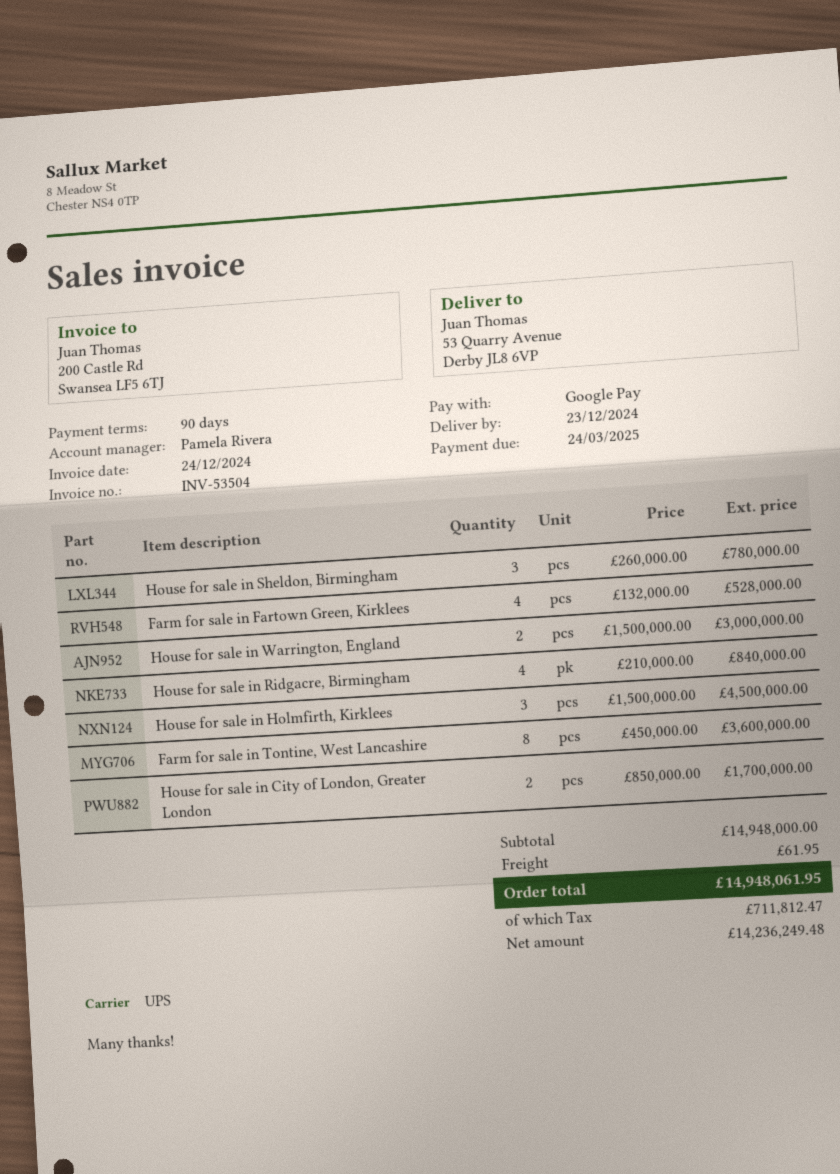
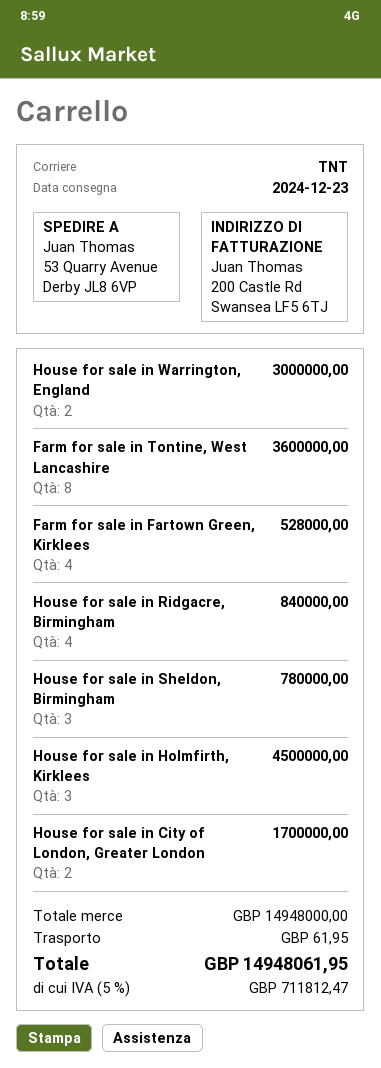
shipping method: UPS -> TNT

